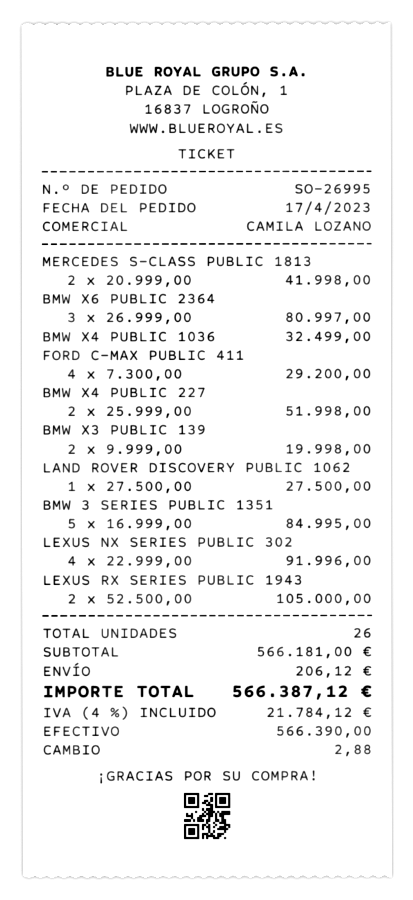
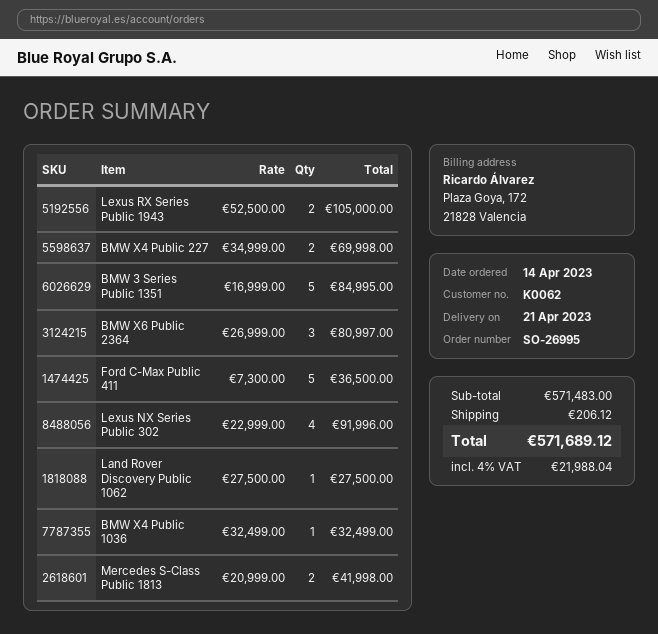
order date: 2023-04-17 -> 2023-04-14
FORD C-MAX PUBLIC 411: 4 x 7300.00 = 29200.00 -> 5 x 7300.00 = 36500.00
BMW X4 PUBLIC 227: 2 x 25999.00 = 51998.00 -> 2 x 34999.00 = 69998.00
BMW X3 PUBLIC 139: 2 x 9999.00 = 19998.00 -> none
subtotal: 566181.00 -> 571483.00
tax: 4% = 21784.12 -> 4% = 21988.04
total: 566387.12 -> 571689.12

